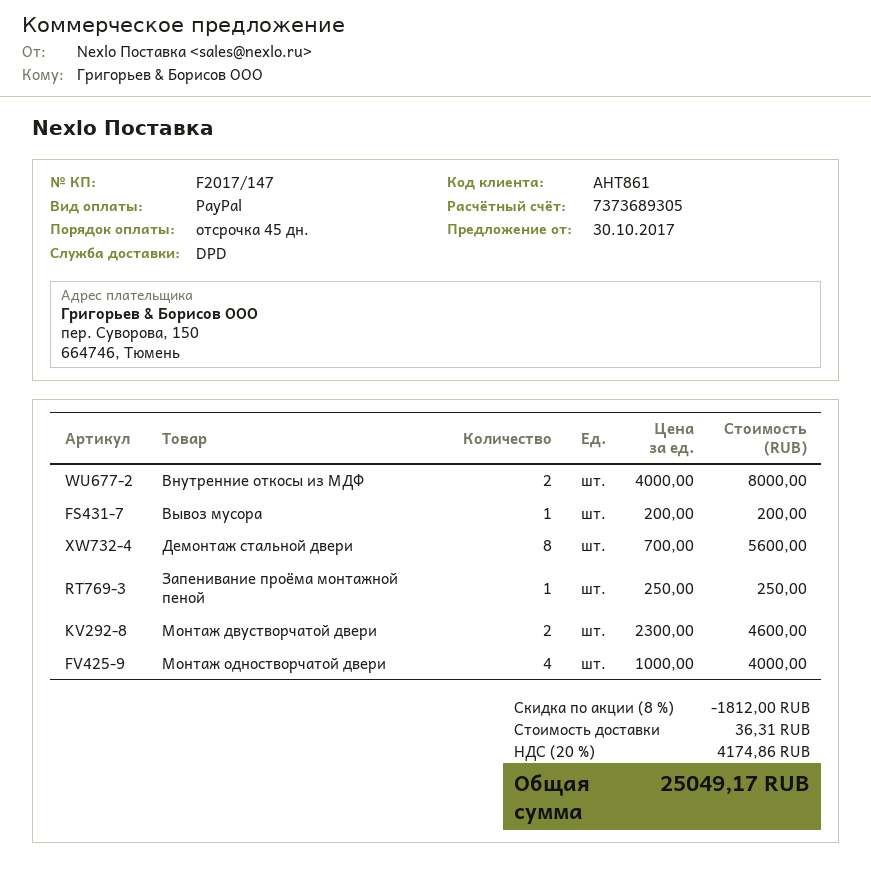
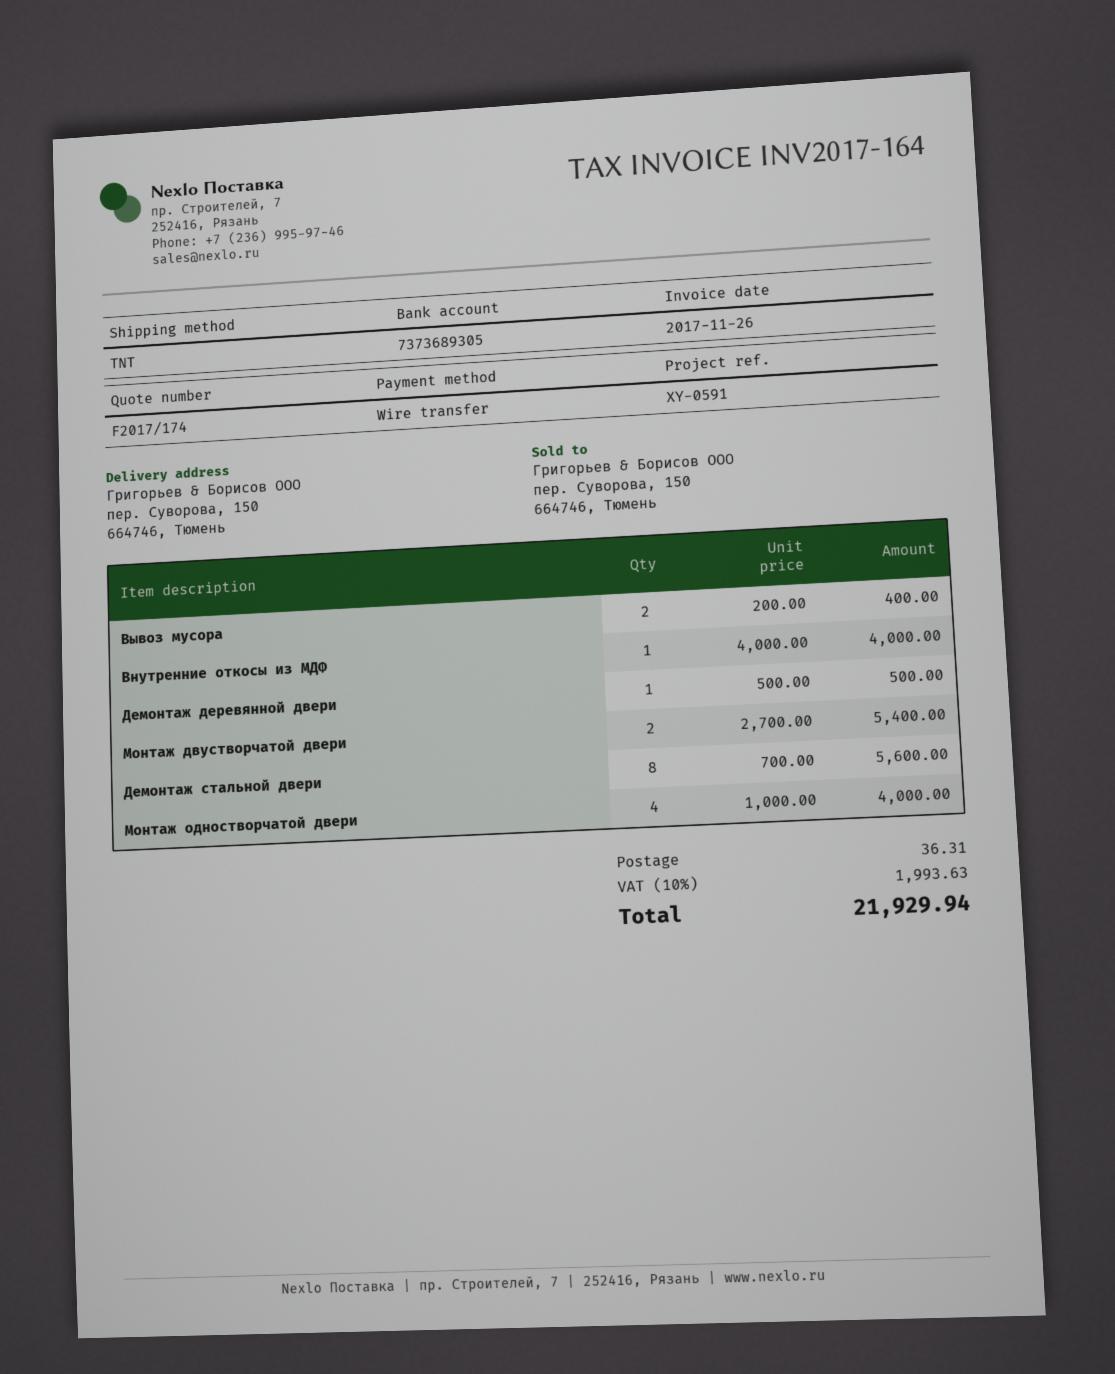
quote number: F2017/147 -> F2017/174
payment method: PayPal -> bank transfer
shipping method: DPD -> TNT
Внутренние откосы из МДФ: 2 x 4000.00 = 8000.00 -> 1 x 4000.00 = 4000.00
Вывоз мусора: 1 x 200.00 = 200.00 -> 2 x 200.00 = 400.00
Запенивание проёма монтажной пеной: 1 x 250.00 = 250.00 -> none
Монтаж двустворчатой двери: 2 x 2300.00 = 4600.00 -> 2 x 2700.00 = 5400.00
Демонтаж деревянной двери: none -> 1 x 500.00 = 500.00
discount: 8% = 1812.00 -> none
tax: 20% = 4174.86 -> 10% = 1993.63
total: 25049.17 -> 21929.94

